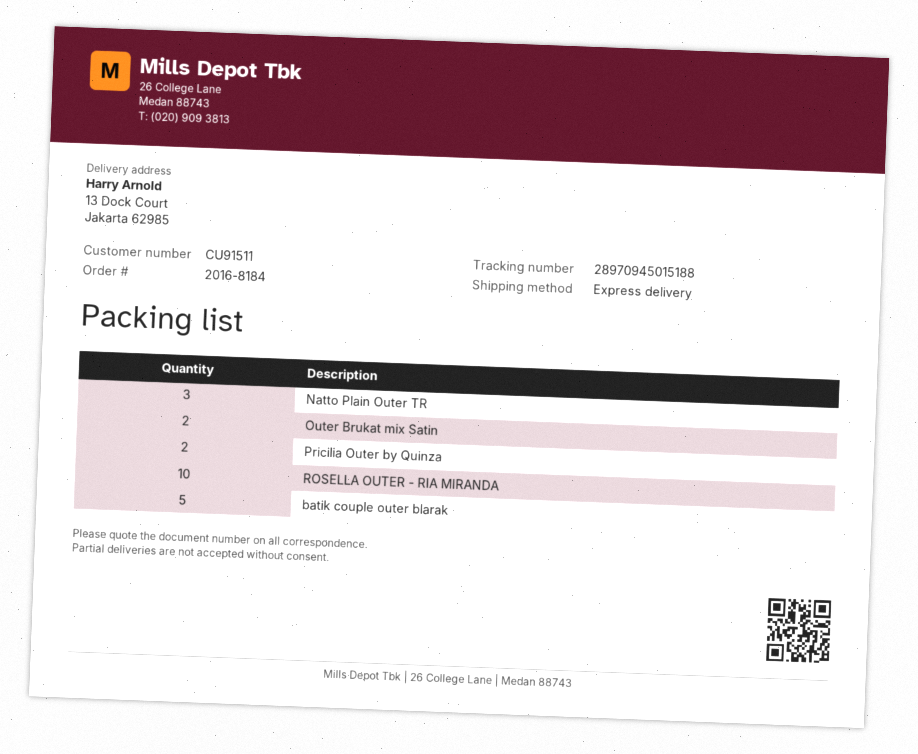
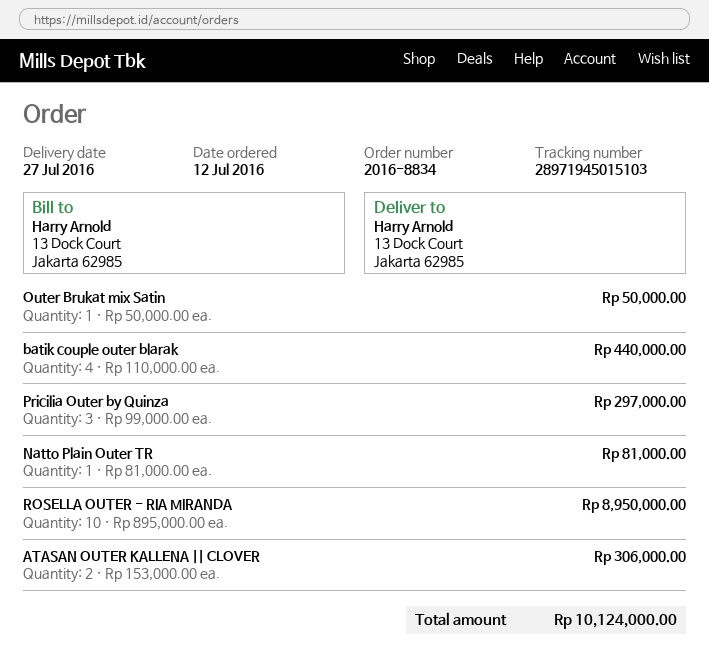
order number: 2016-8184 -> 2016-8834
tracking number: 28970945015188 -> 28971945015103
Natto Plain Outer TR: 3 -> 1
Outer Brukat mix Satin: 2 -> 1
Pricilia Outer by Quinza: 2 -> 3
batik couple outer blarak: 5 -> 4
ATASAN OUTER KALLENA || CLOVER: none -> 2

